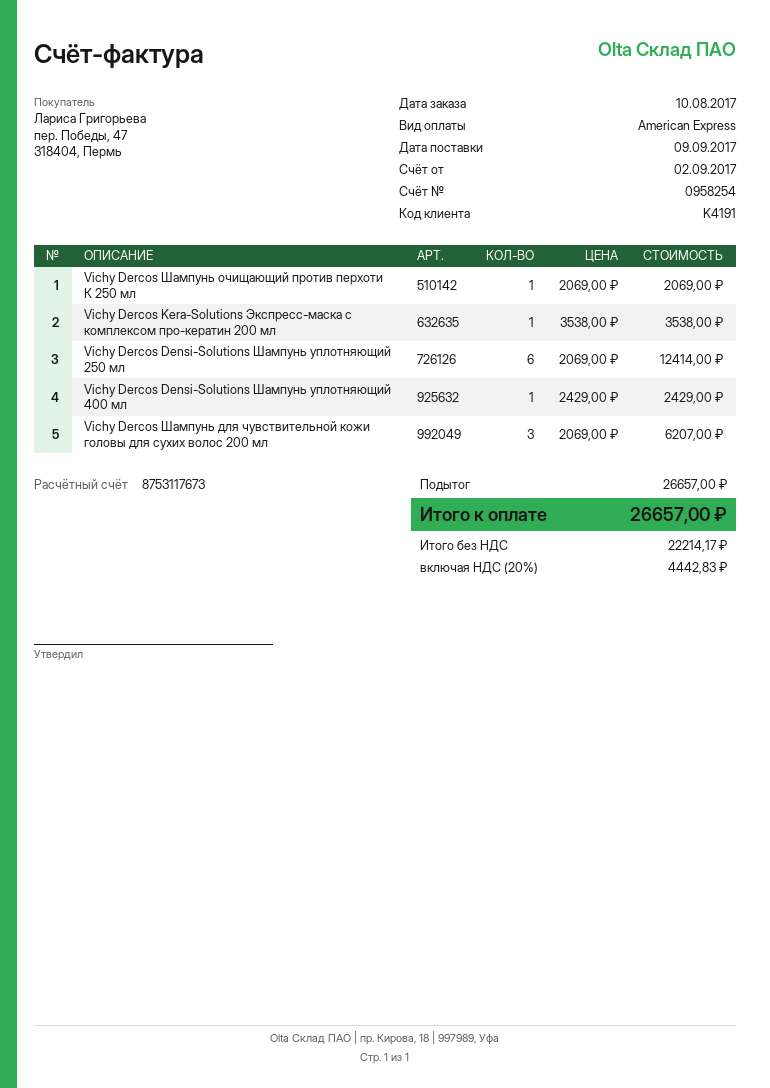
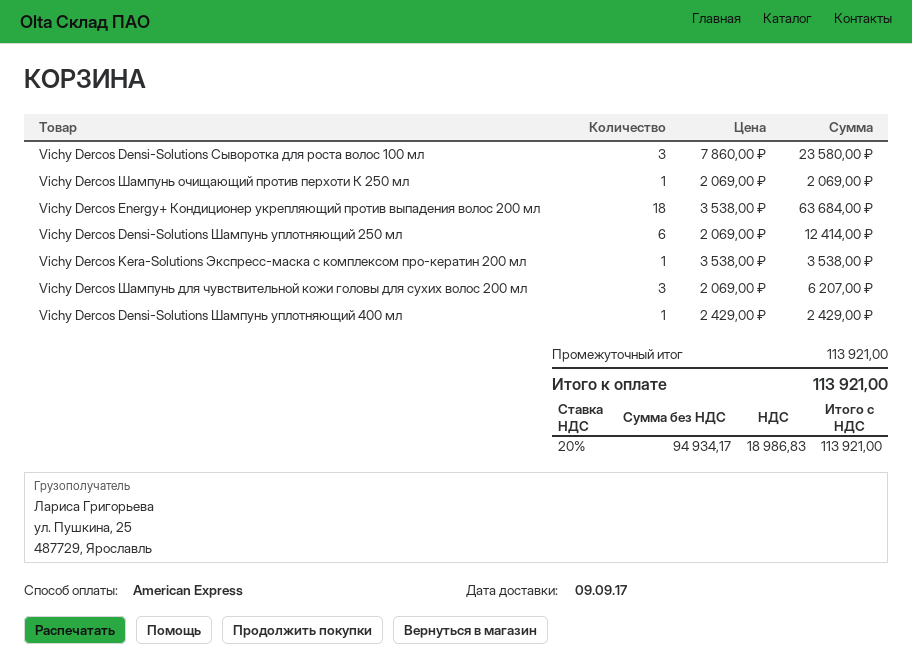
Vichy Dercos Densi-Solutions Сыворотка для роста волос 100 мл: none -> 3 x 7860.00 = 23580.00
Vichy Dercos Energy+ Кондиционер укрепляющий против выпадения волос 200 мл: none -> 18 x 3538.00 = 63684.00
subtotal: 26657.00 -> 113921.00
net: 22214.17 -> 94934.17
tax: 20% = 4442.83 -> 20% = 18986.83
total: 26657.00 -> 113921.00

